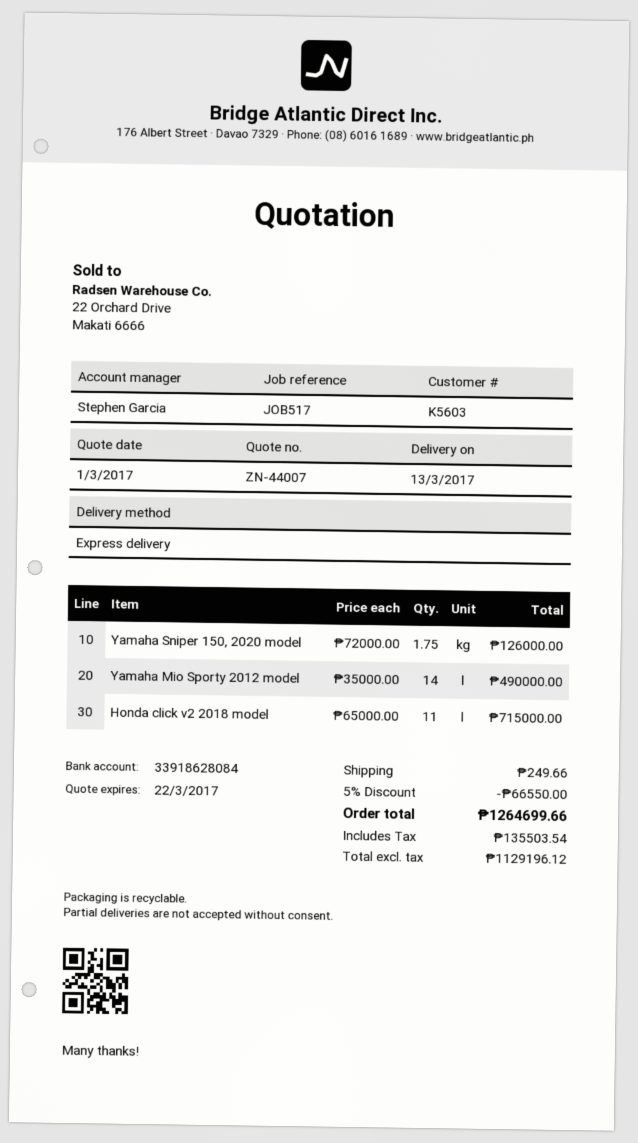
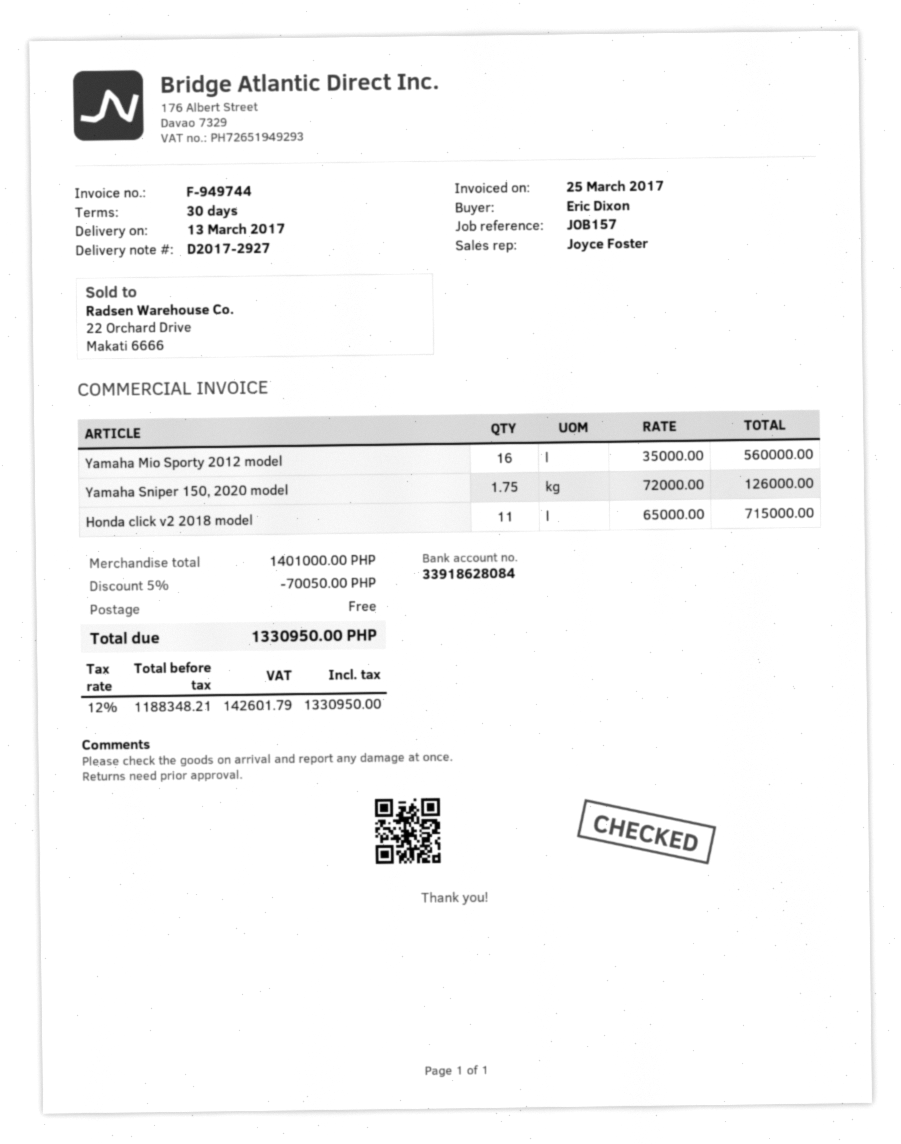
reference: JOB517 -> JOB157
sales rep: Stephen Garcia -> Joyce Foster
Yamaha Mio Sporty 2012 model: 14 x 35000.00 = 490000.00 -> 16 x 35000.00 = 560000.00
discount: 5% = 66550.00 -> 5% = 70050.00
shipping: 249.66 -> 0.00
net: 1129196.12 -> 1188348.21
tax: 135503.54 -> 142601.79
total: 1264699.66 -> 1330950.00

